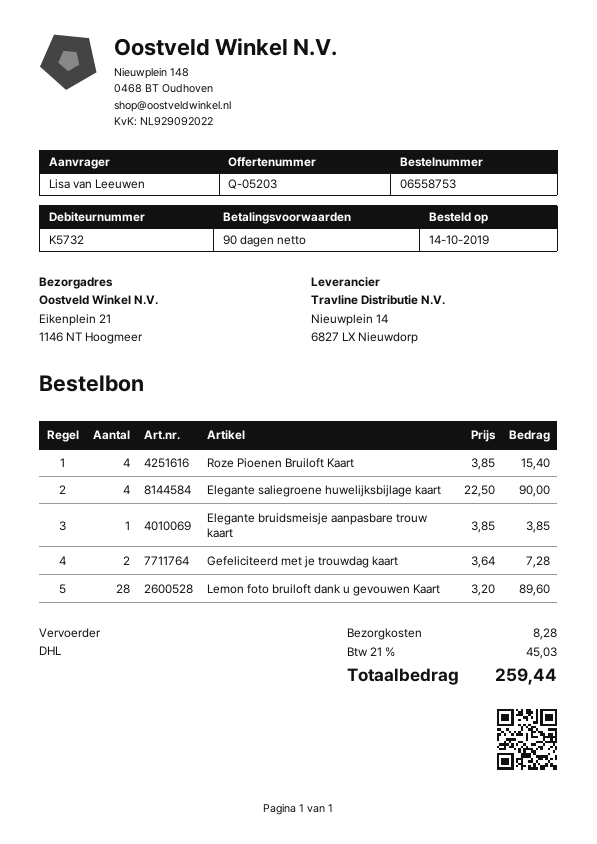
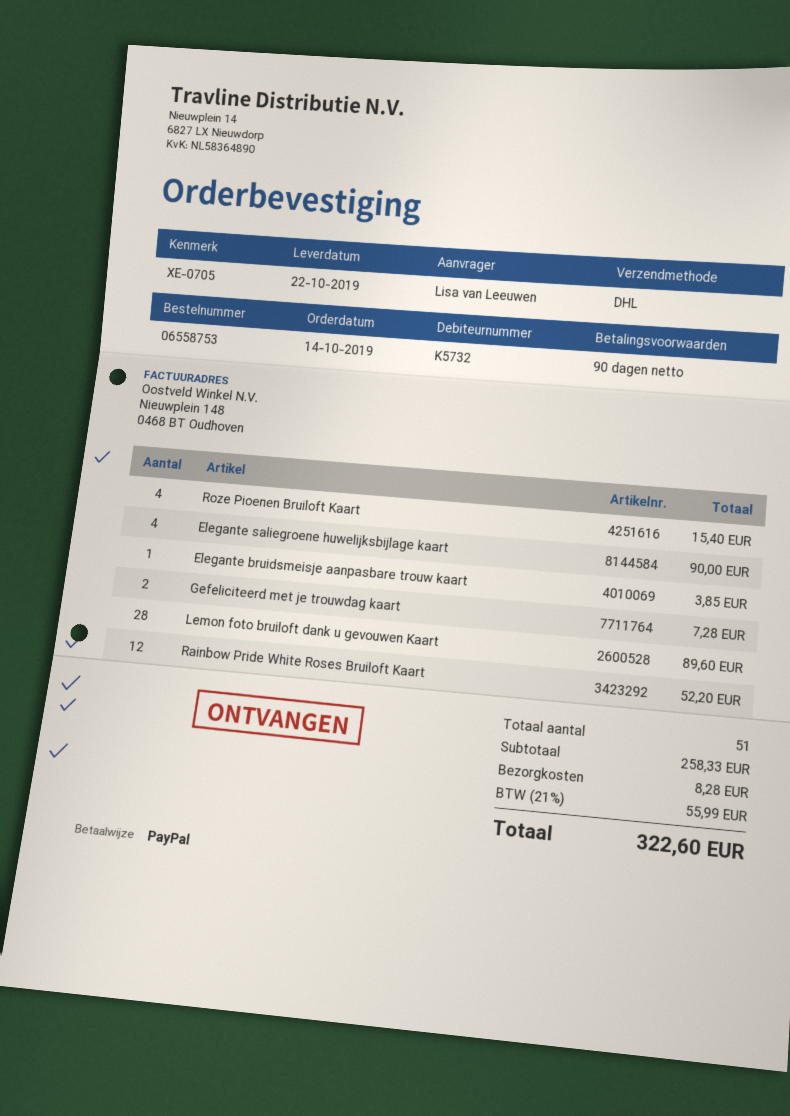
Rainbow Pride White Roses Bruiloft Kaart: none -> 12 for 52.20
tax: 21% = 45.03 -> 21% = 55.99
total: 259.44 -> 322.60

